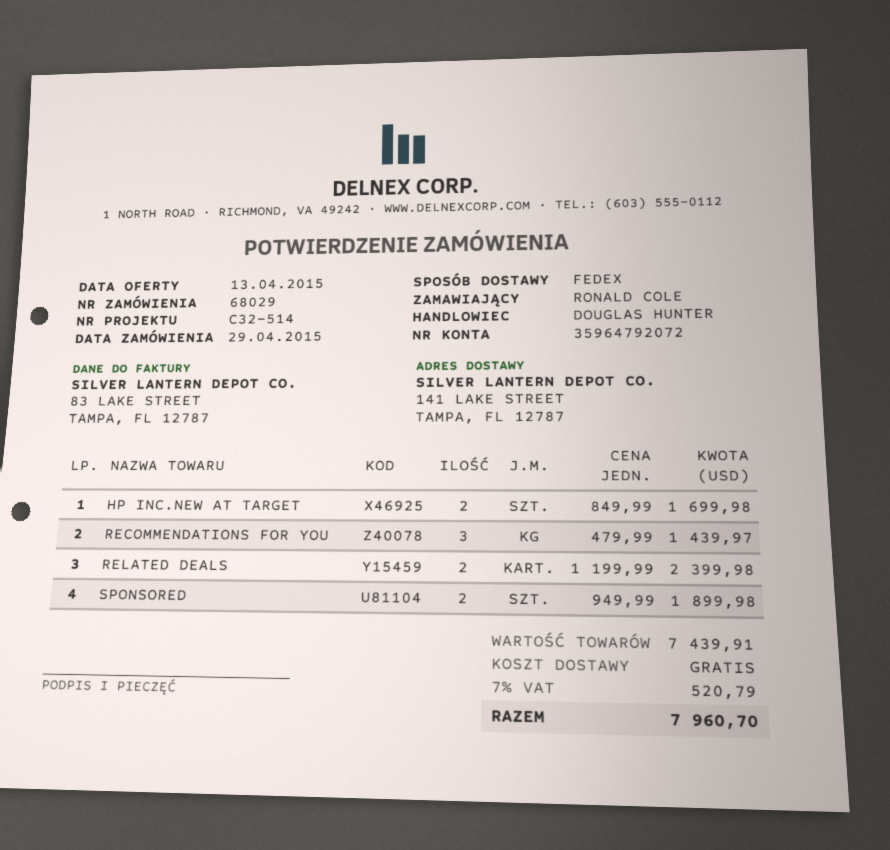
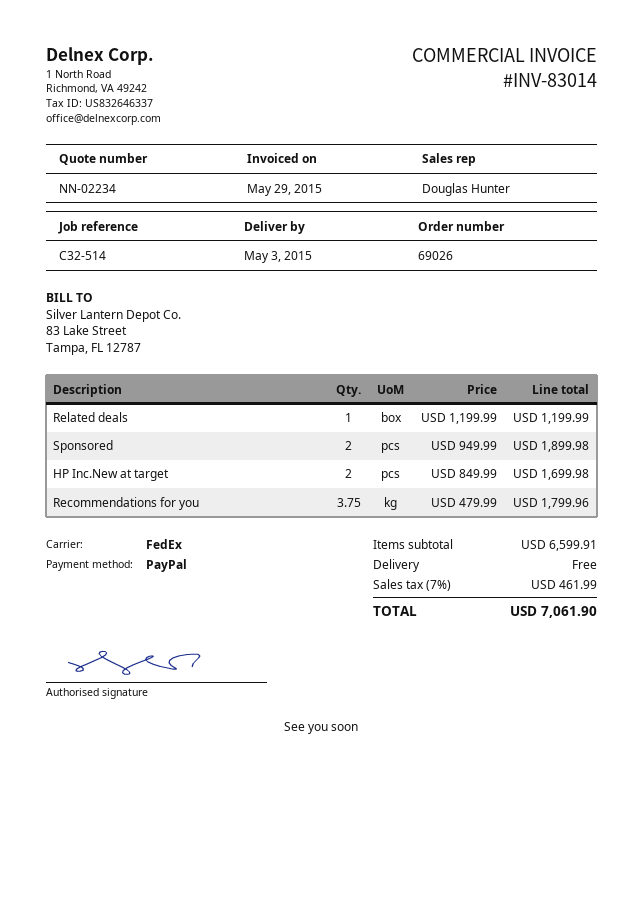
order number: 68029 -> 69026
RECOMMENDATIONS FOR YOU: 3 x 479.99 = 1439.97 -> 3.75 x 479.99 = 1799.96
RELATED DEALS: 2 x 1199.99 = 2399.98 -> 1 x 1199.99 = 1199.99
subtotal: 7439.91 -> 6599.91
tax: 7% = 520.79 -> 7% = 461.99
total: 7960.70 -> 7061.90

